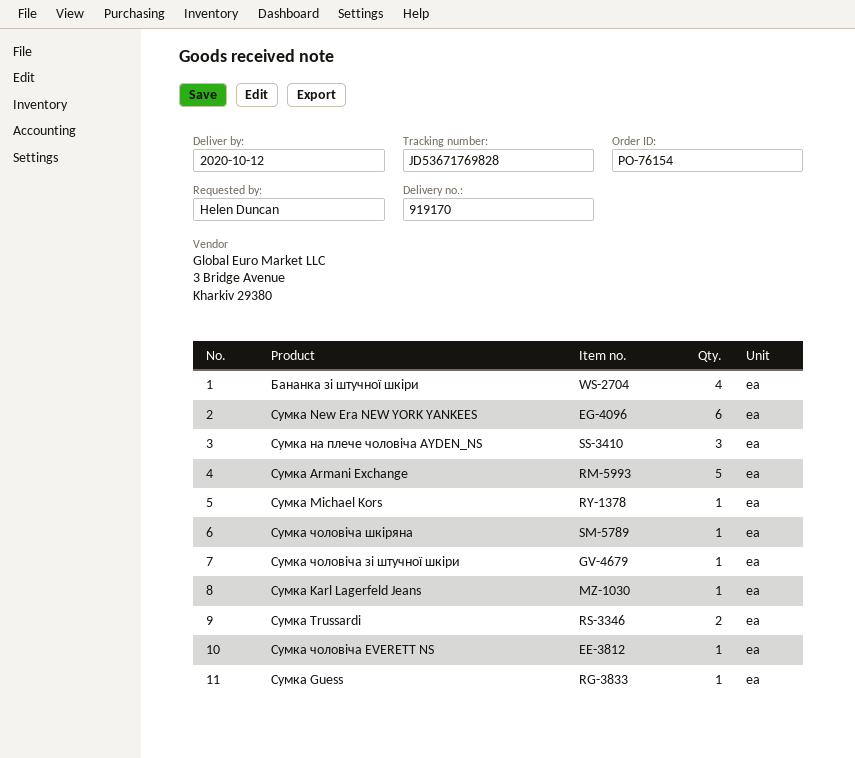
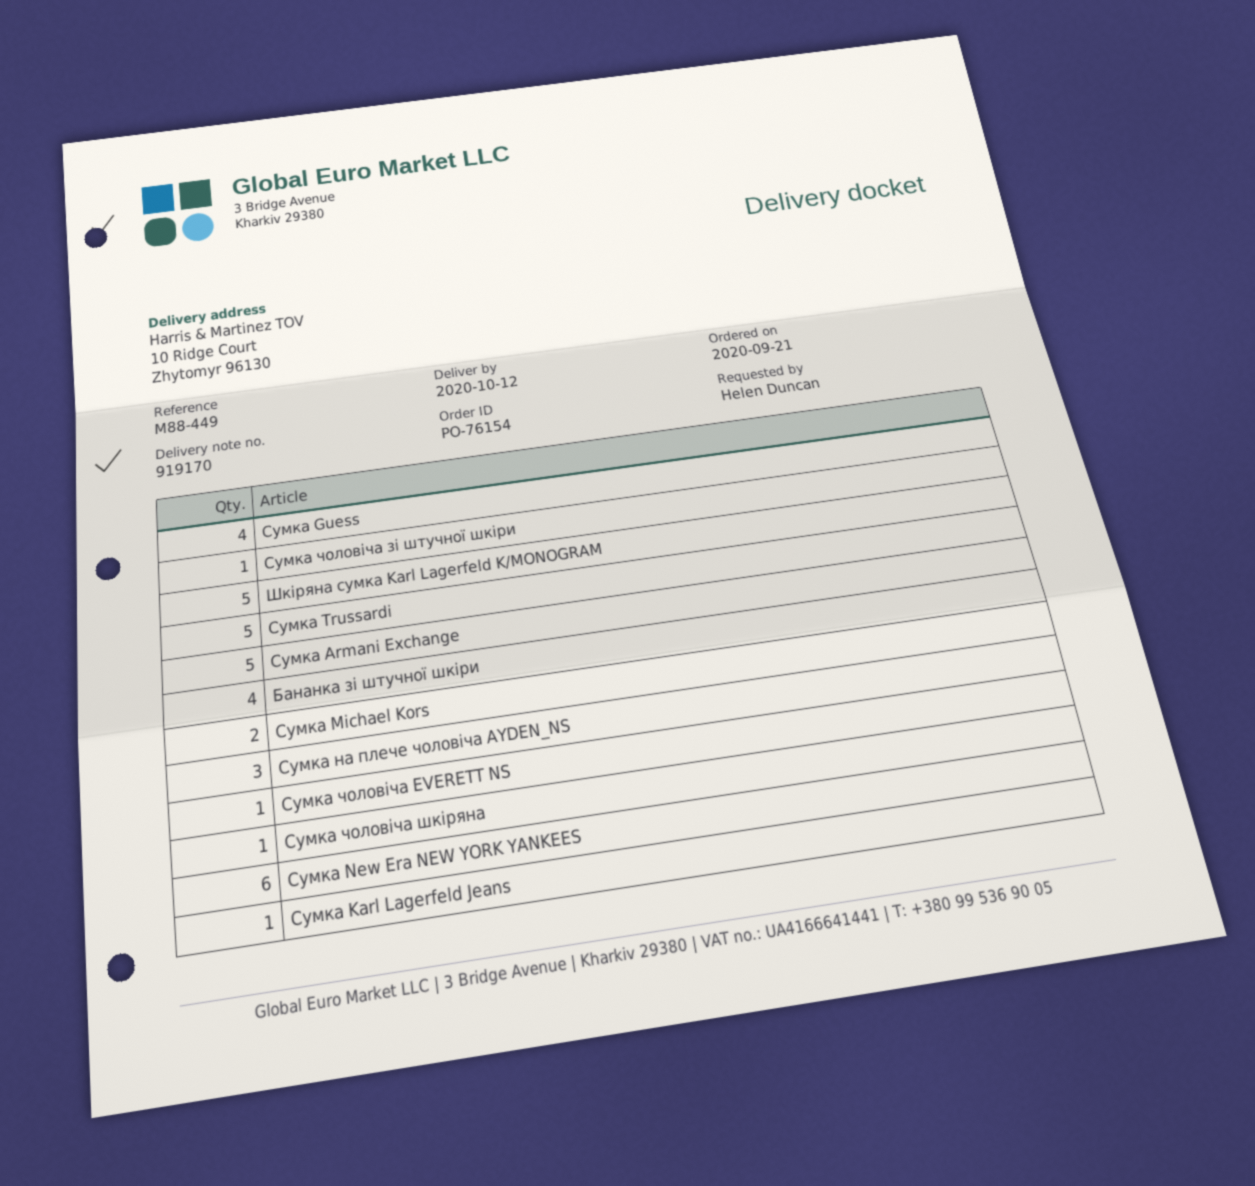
Сумка Michael Kors: 1 -> 2
Сумка Trussardi: 2 -> 5
Сумка Guess: 1 -> 4
Шкіряна сумка Karl Lagerfeld K/MONOGRAM: none -> 5

